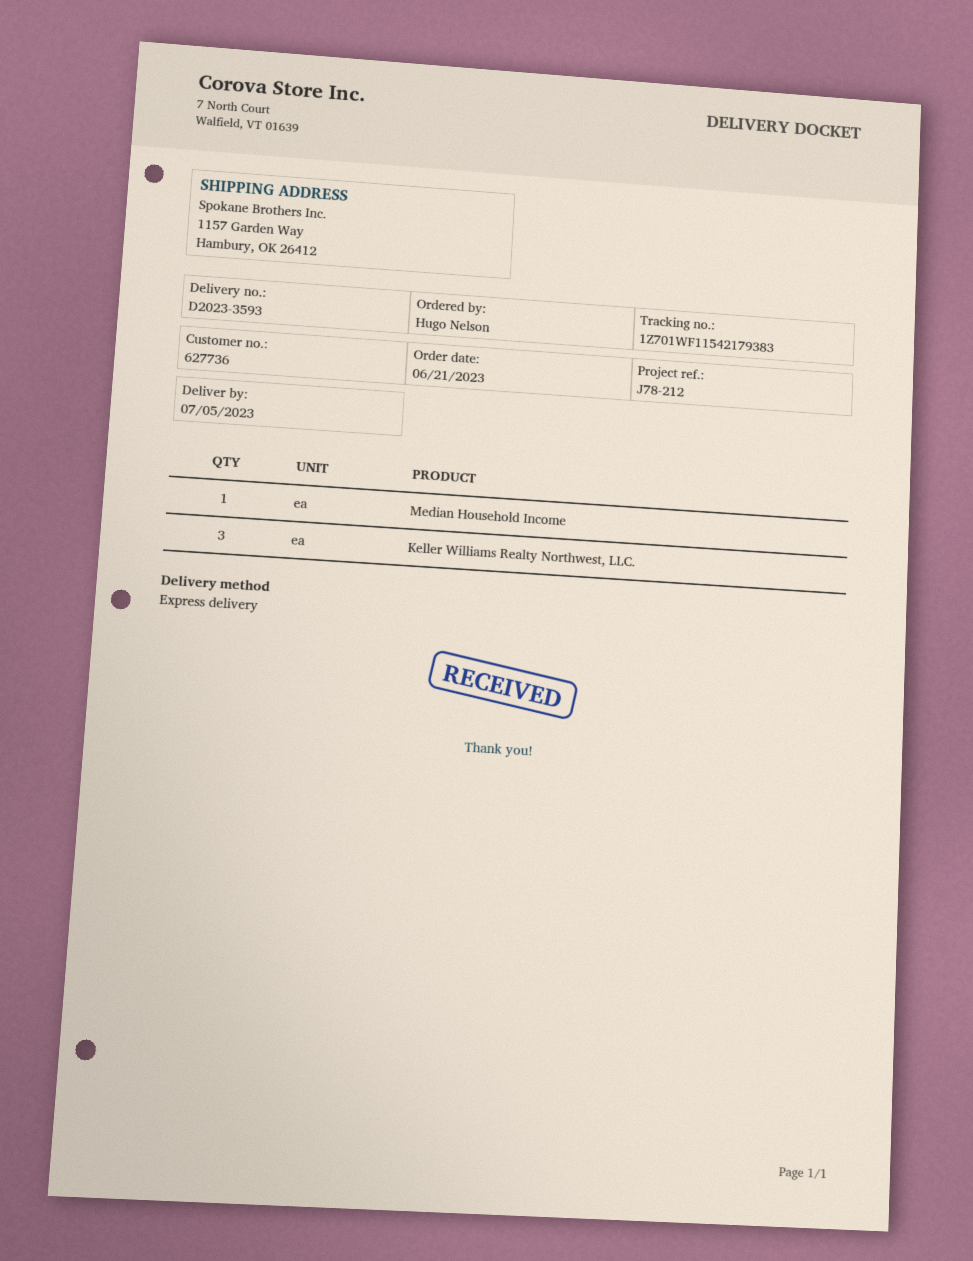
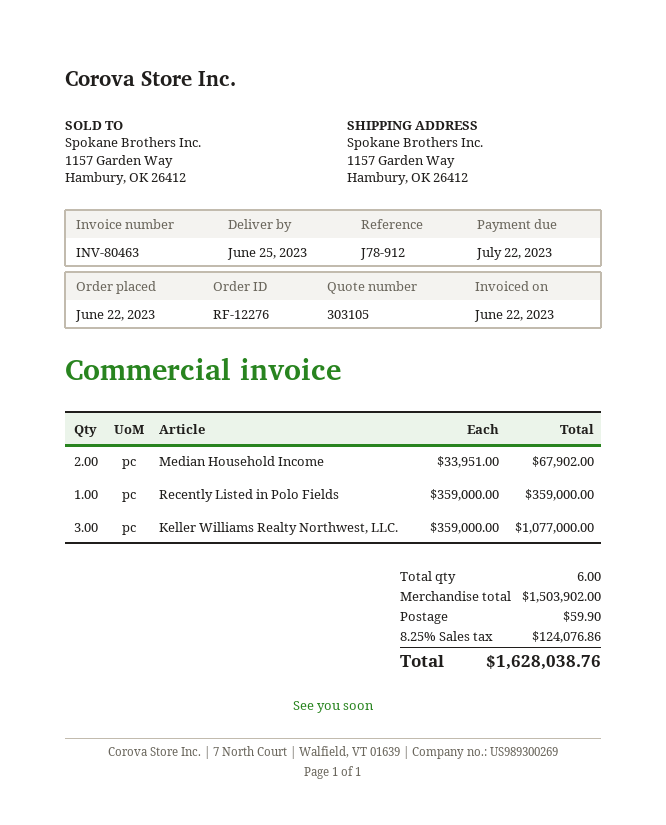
order date: 2023-06-21 -> 2023-06-22
delivery date: 2023-07-05 -> 2023-06-25
reference: J78-212 -> J78-912
Median Household Income: 1 -> 2
Recently Listed in Polo Fields: none -> 1

